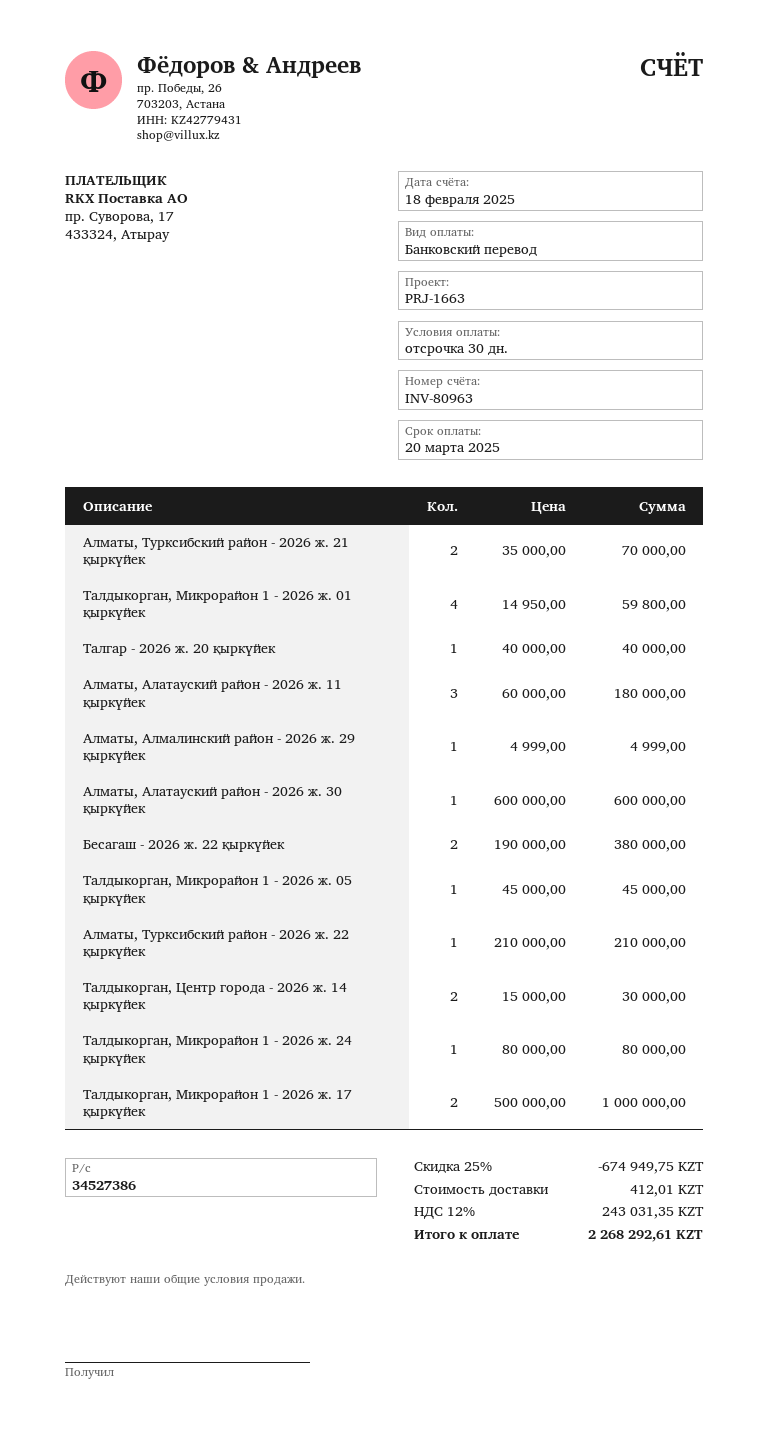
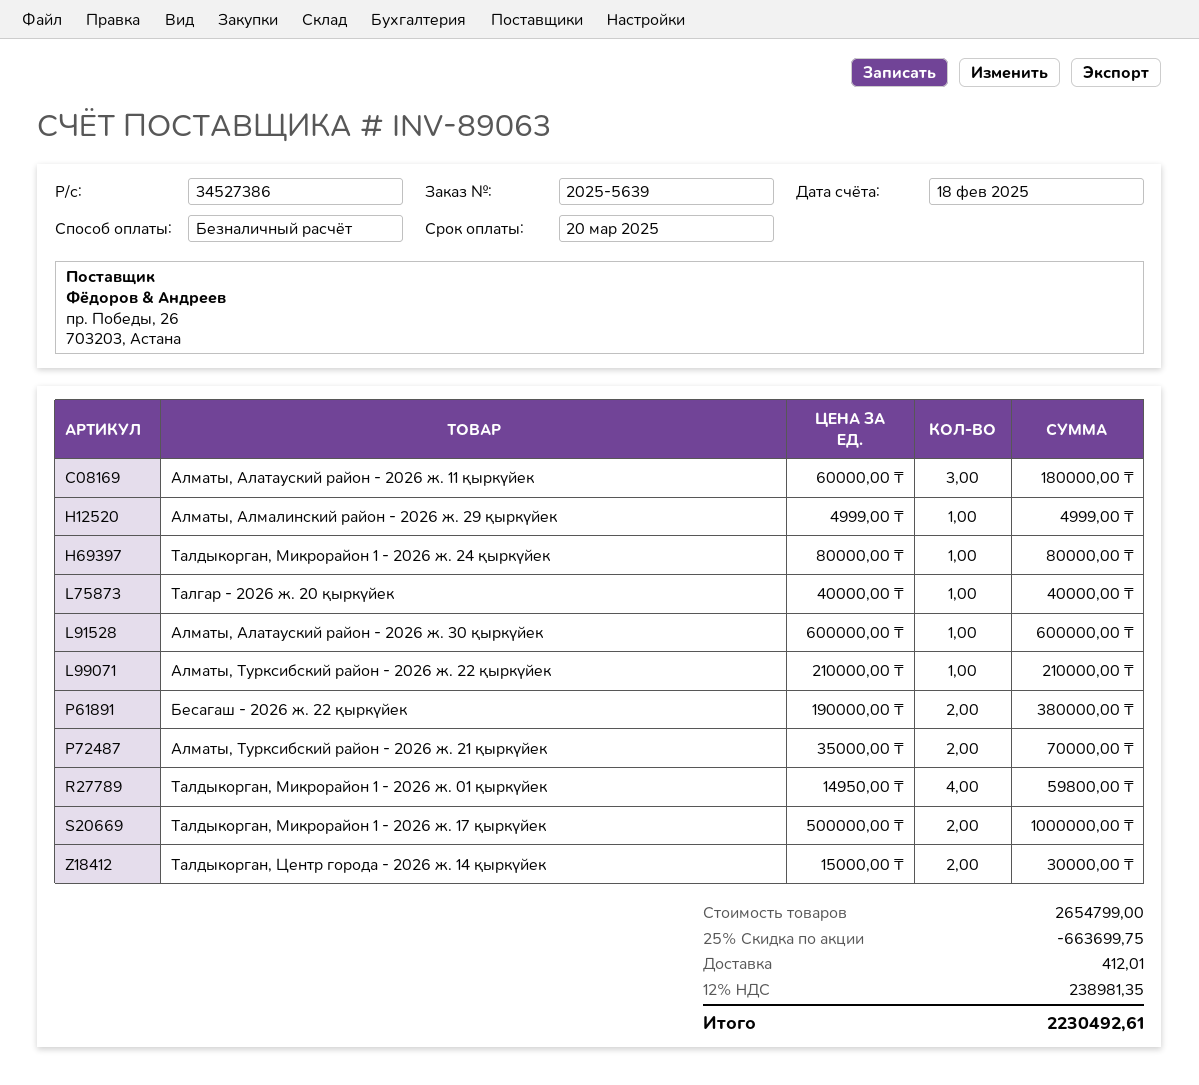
invoice number: INV-80963 -> INV-89063
Талдыкорган, Микрорайон 1 - 2026 ж. 05 қыркүйек: 1 x 45000.00 = 45000.00 -> none
discount: 25% = 674949.75 -> 25% = 663699.75
tax: 12% = 243031.35 -> 12% = 238981.35
total: 2268292.61 -> 2230492.61

